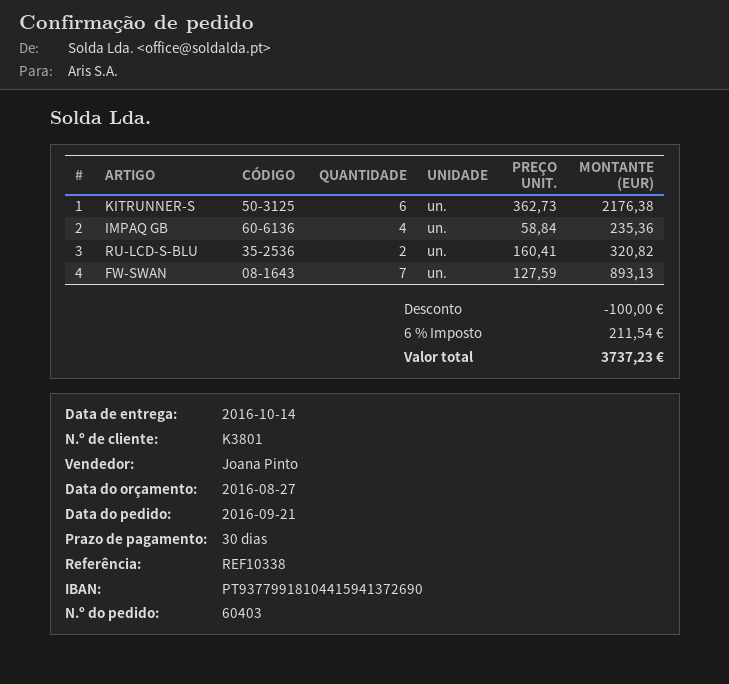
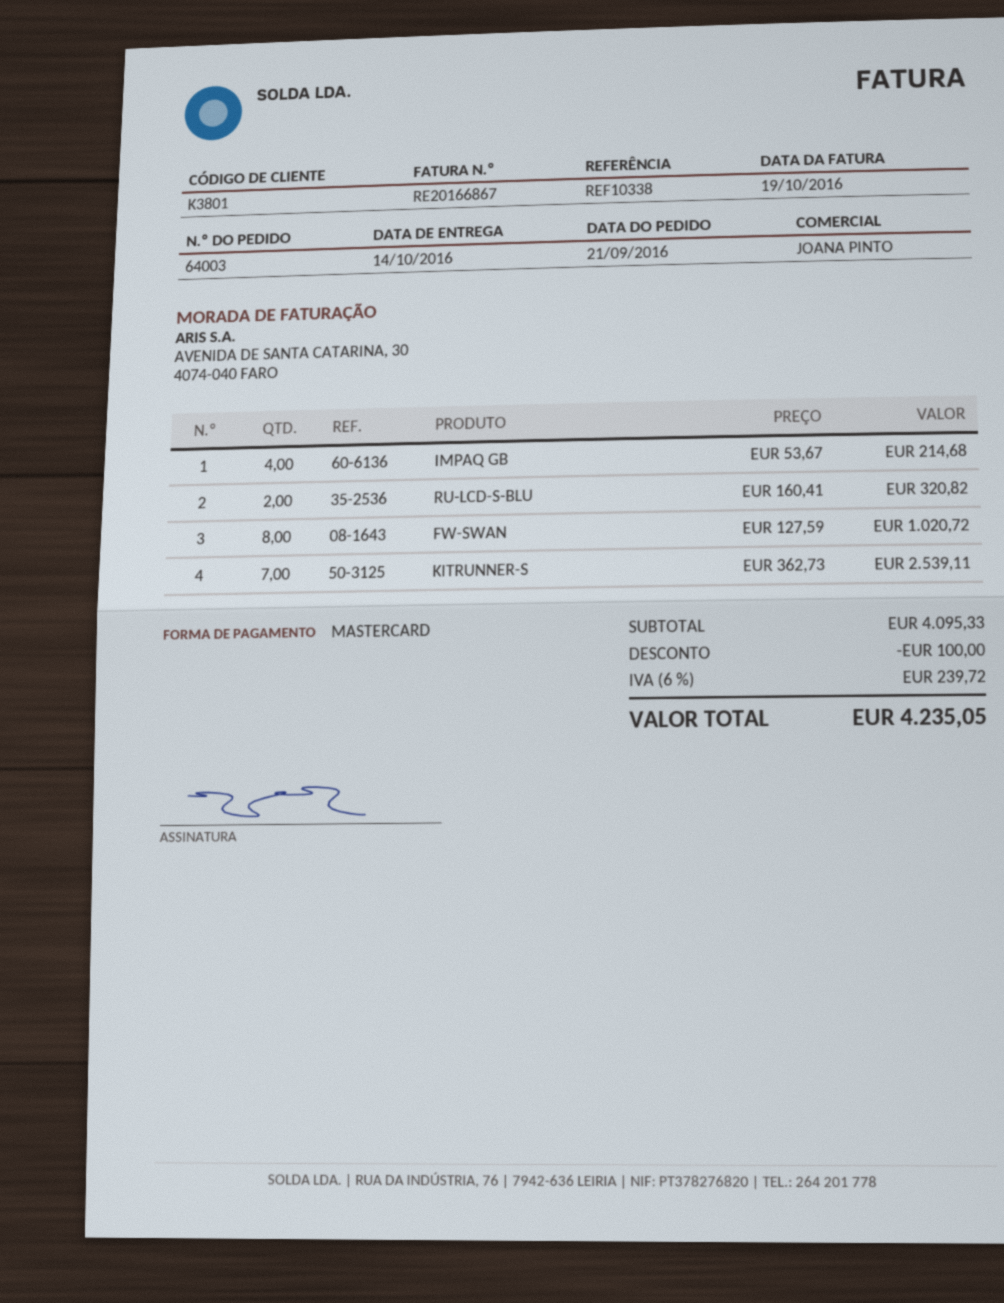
order number: 60403 -> 64003
KITRUNNER-S: 6 x 362.73 = 2176.38 -> 7 x 362.73 = 2539.11
IMPAQ GB: 4 x 58.84 = 235.36 -> 4 x 53.67 = 214.68
FW-SWAN: 7 x 127.59 = 893.13 -> 8 x 127.59 = 1020.72
tax: 6% = 211.54 -> 6% = 239.72
total: 3737.23 -> 4235.05

